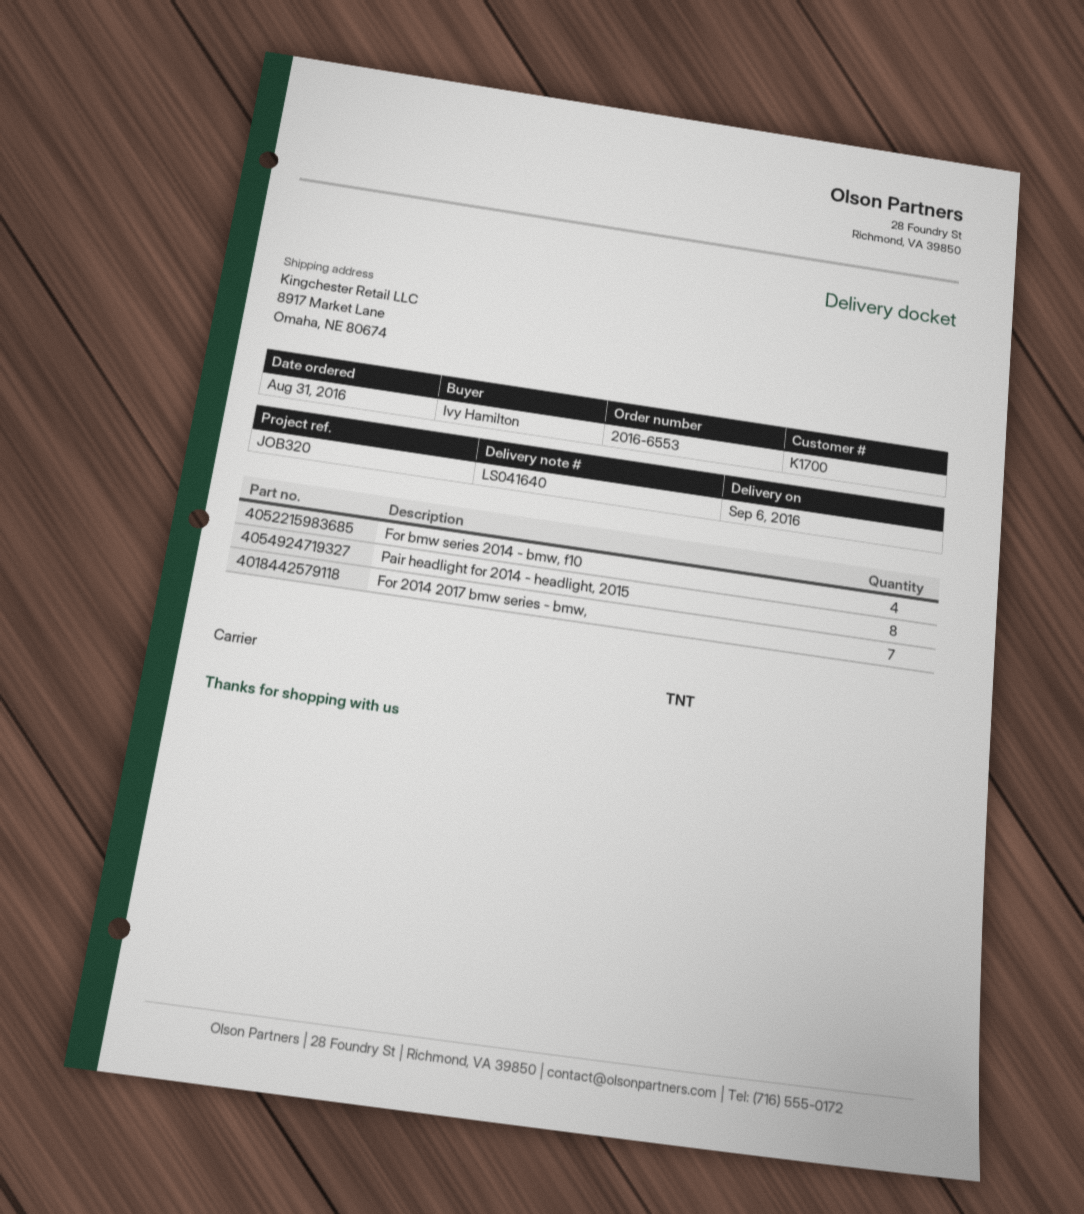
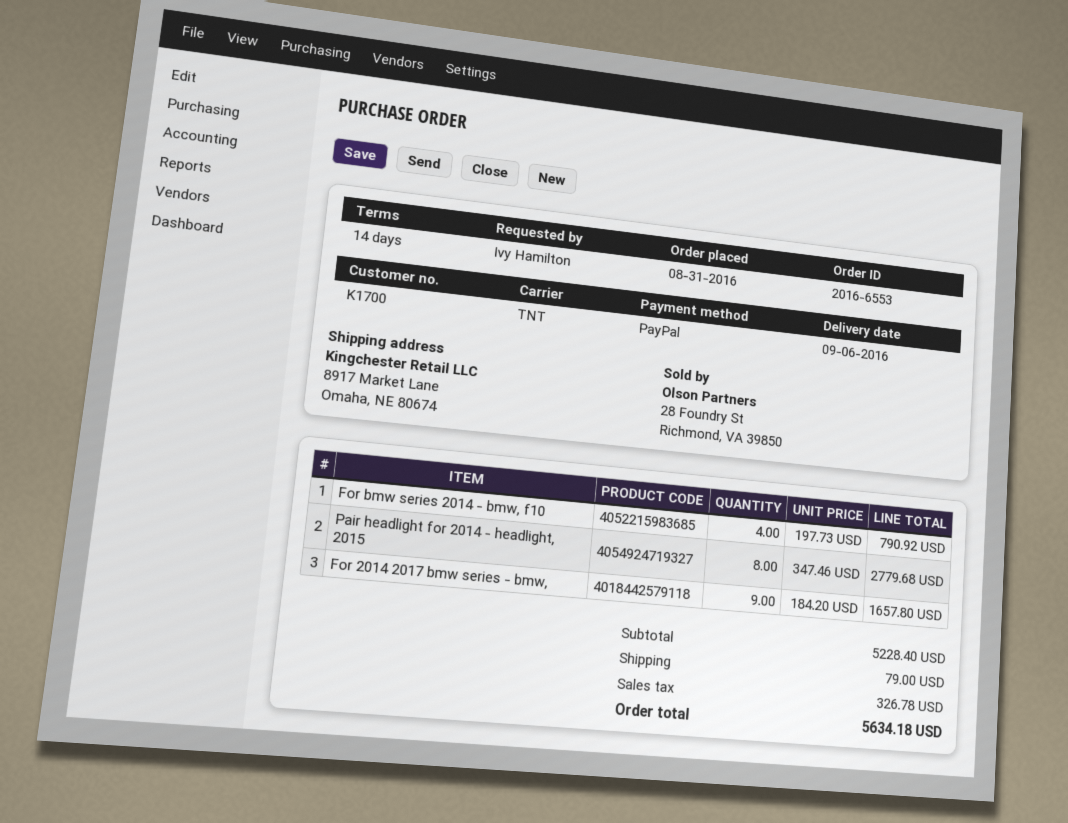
For 2014 2017 bmw series - bmw,: 7 -> 9

